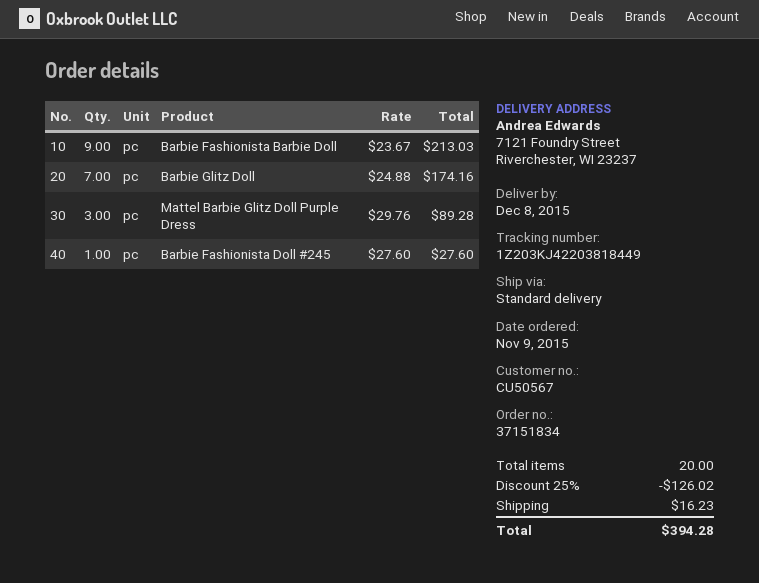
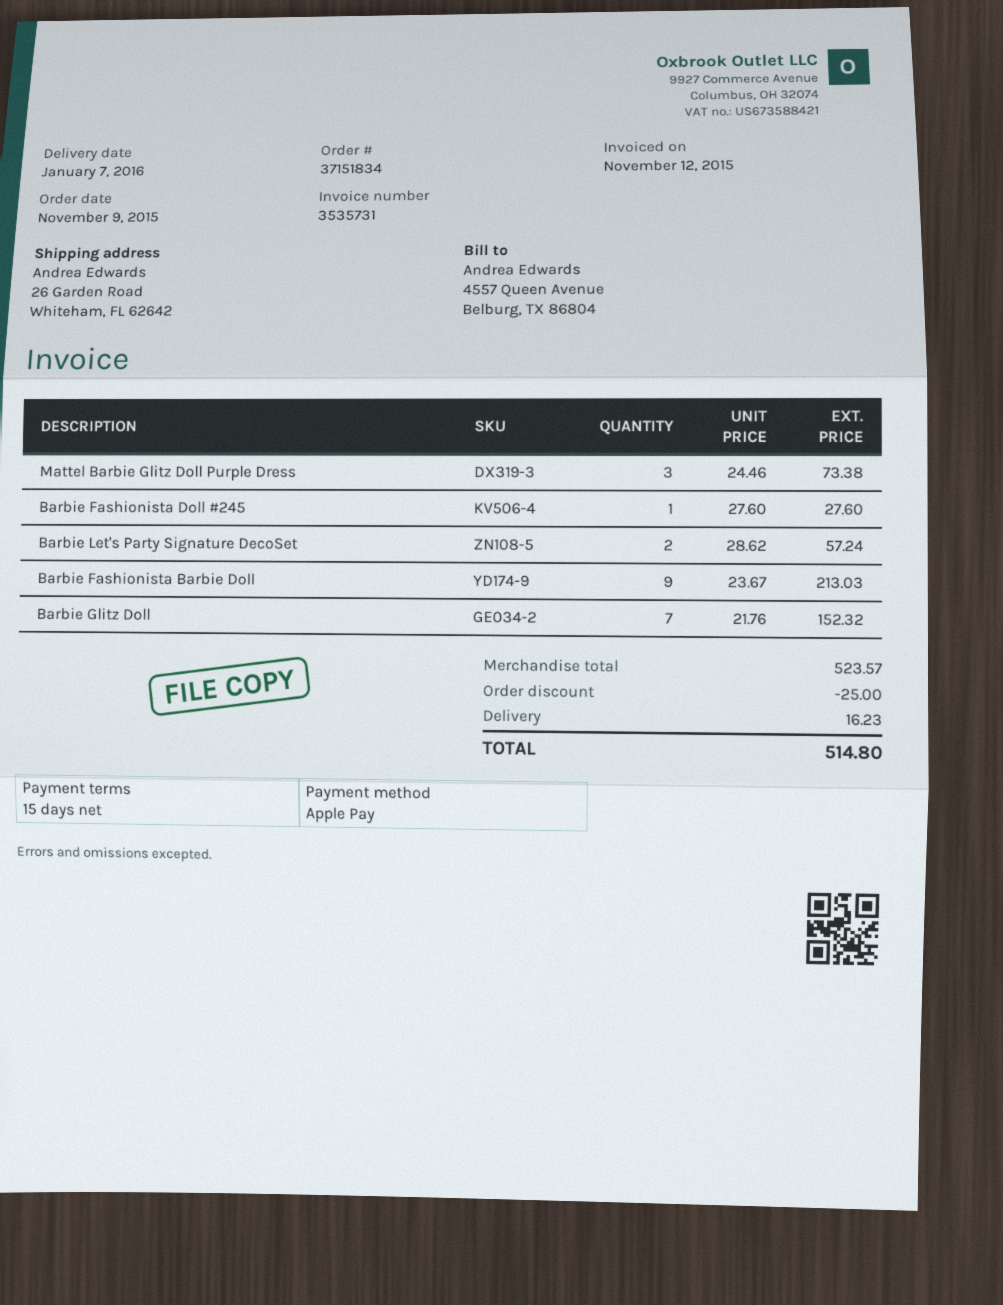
delivery date: 2015-12-08 -> 2016-01-07
ship to: 7121 Foundry Street, Riverchester, WI 23237 -> 26 Garden Road, Whiteham, FL 62642
Barbie Glitz Doll: 7 x 24.88 = 174.16 -> 7 x 21.76 = 152.32
Mattel Barbie Glitz Doll Purple Dress: 3 x 29.76 = 89.28 -> 3 x 24.46 = 73.38
Barbie Let's Party Signature DecoSet: none -> 2 x 28.62 = 57.24
discount: 126.02 -> 25.00
total: 394.28 -> 514.80

